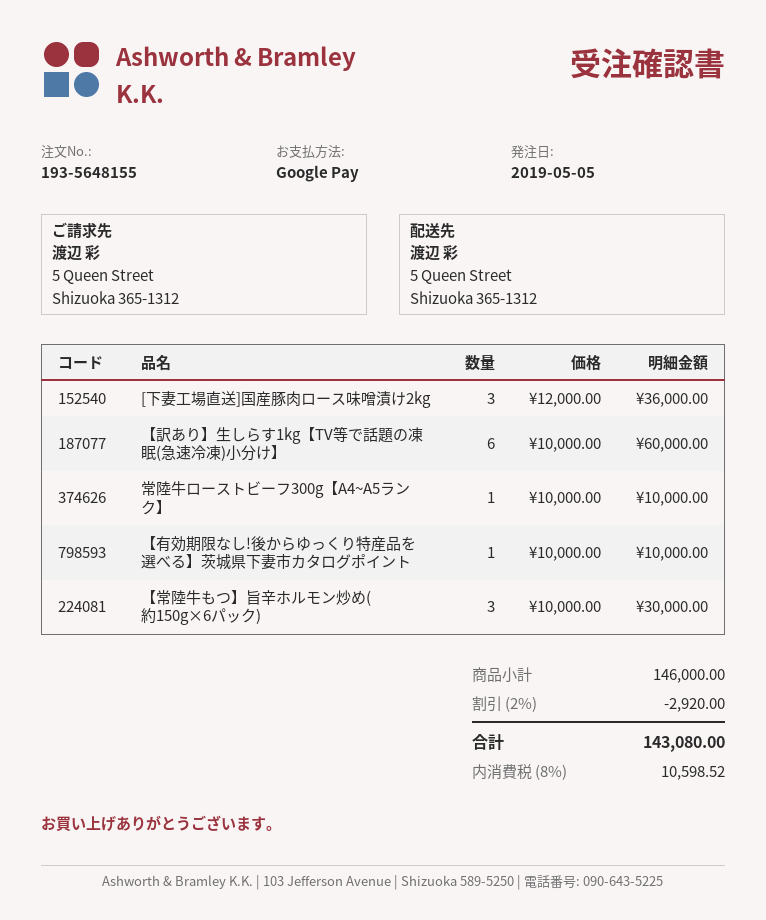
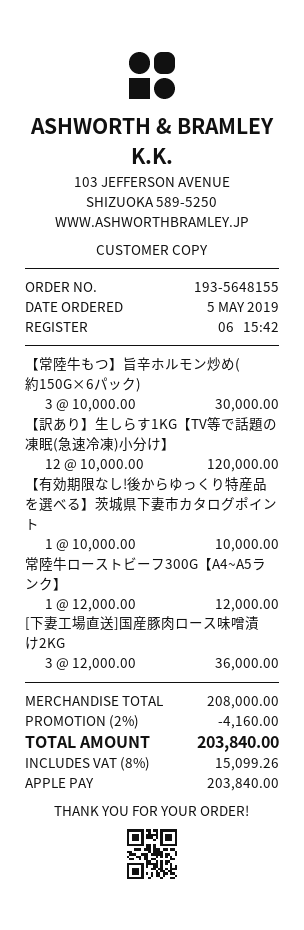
payment method: Google Pay -> Apple Pay
【訳あり】生しらす1kg【TV等で話題の凍眠(急速冷凍)小分け】: 6 x 10000.00 = 60000.00 -> 12 x 10000.00 = 120000.00
常陸牛ローストビーフ300g【A4~A5ランク】: 1 x 10000.00 = 10000.00 -> 1 x 12000.00 = 12000.00
subtotal: 146000.00 -> 208000.00
discount: 2% = 2920.00 -> 2% = 4160.00
tax: 8% = 10598.52 -> 8% = 15099.26
total: 143080.00 -> 203840.00

